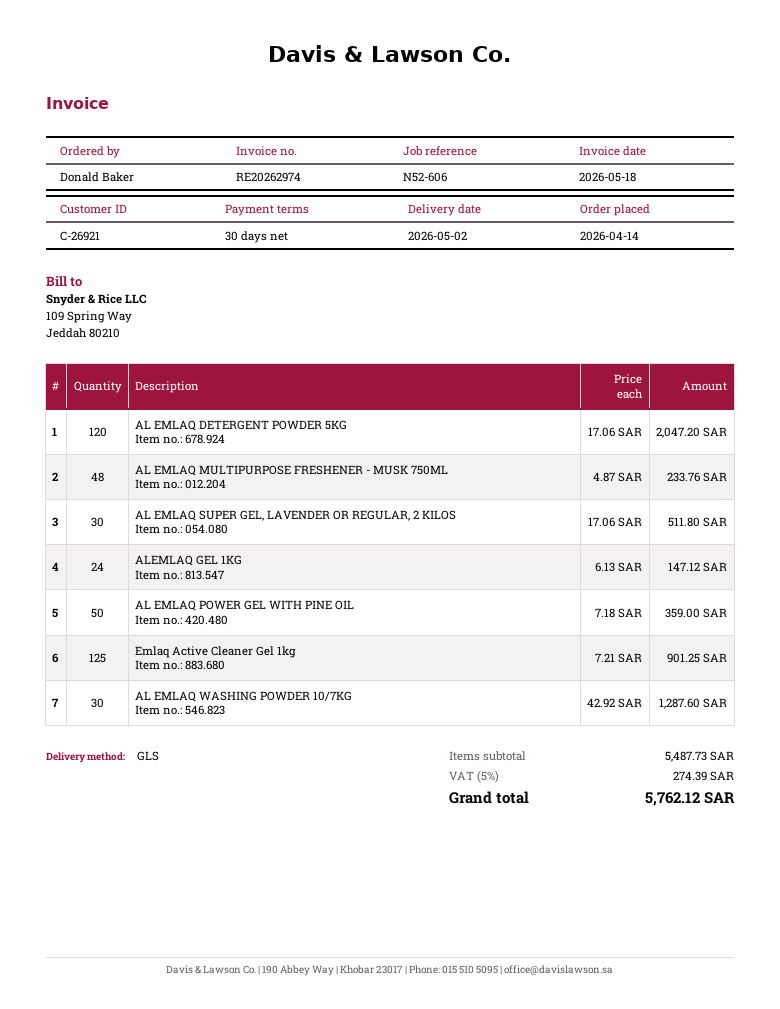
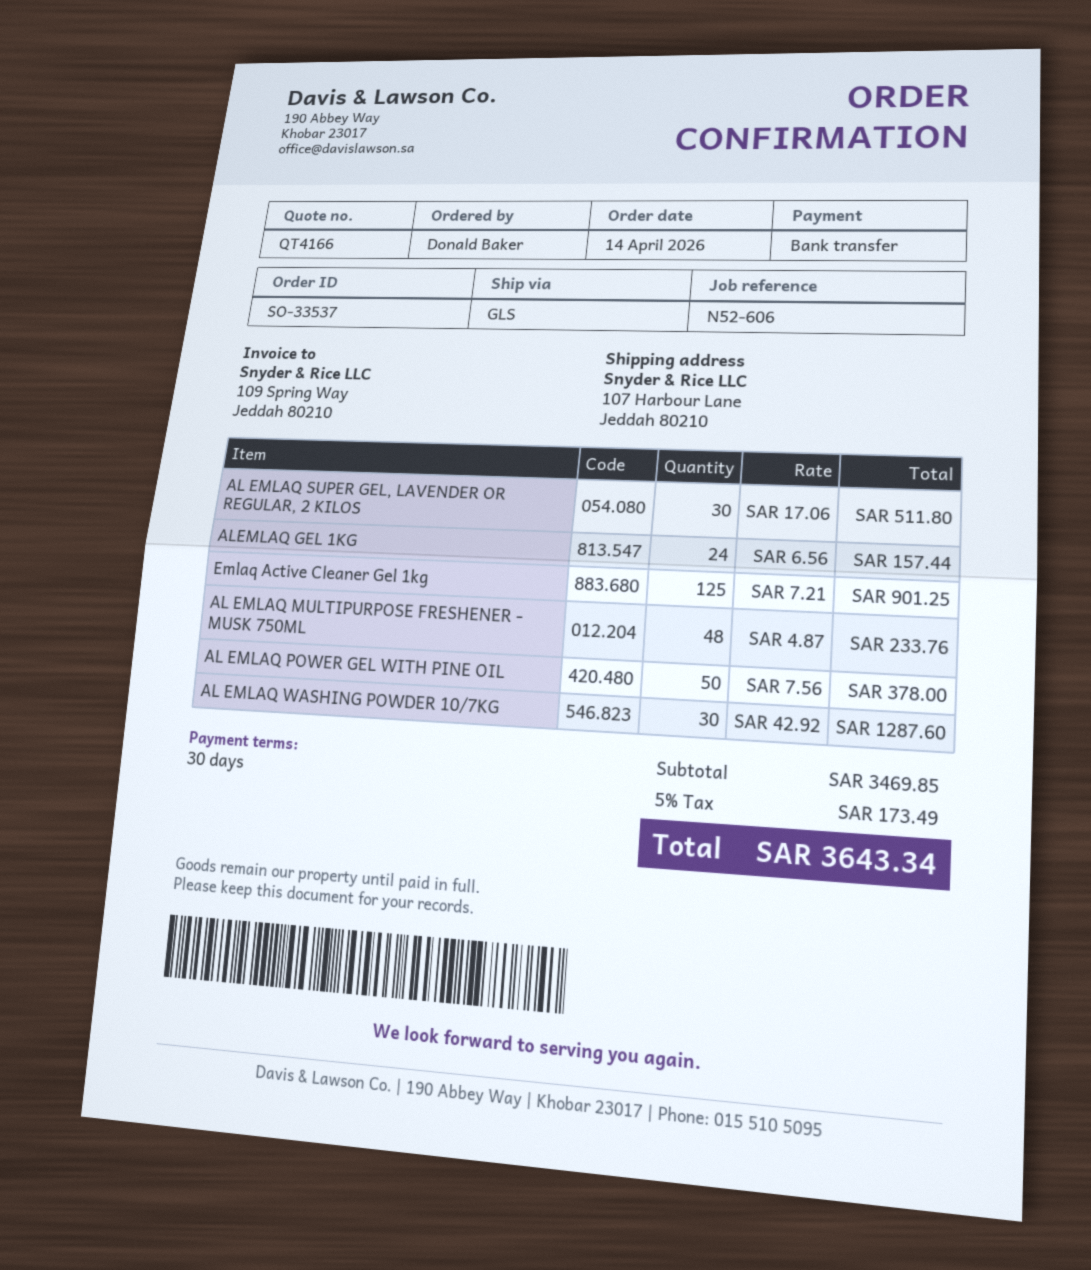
AL EMLAQ DETERGENT POWDER 5KG: 120 x 17.06 = 2047.20 -> none
ALEMLAQ GEL 1KG: 24 x 6.13 = 147.12 -> 24 x 6.56 = 157.44
AL EMLAQ POWER GEL WITH PINE OIL: 50 x 7.18 = 359.00 -> 50 x 7.56 = 378.00
subtotal: 5487.73 -> 3469.85
tax: 5% = 274.39 -> 5% = 173.49
total: 5762.12 -> 3643.34

